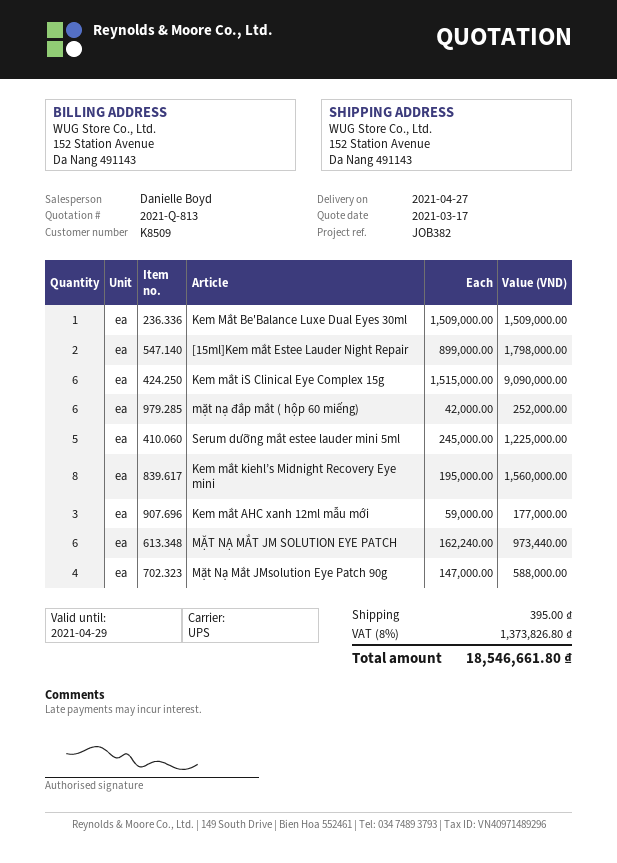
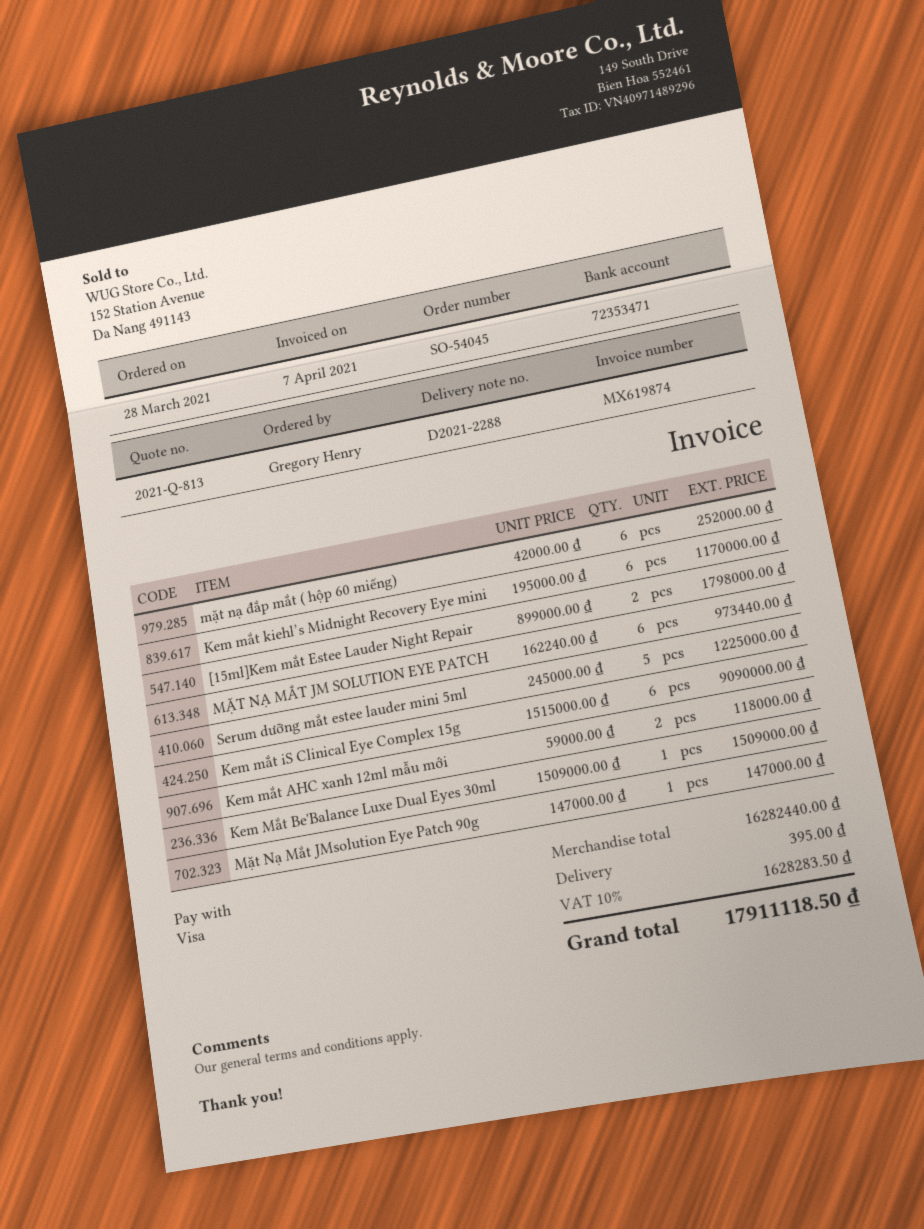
Kem mắt kiehl’s Midnight Recovery Eye mini: 8 x 195000.00 = 1560000.00 -> 6 x 195000.00 = 1170000.00
Kem mắt AHC xanh 12ml mẫu mới: 3 x 59000.00 = 177000.00 -> 2 x 59000.00 = 118000.00
Mặt Nạ Mắt JMsolution Eye Patch 90g: 4 x 147000.00 = 588000.00 -> 1 x 147000.00 = 147000.00
tax: 8% = 1373826.80 -> 10% = 1628283.50
total: 18546661.80 -> 17911118.50

